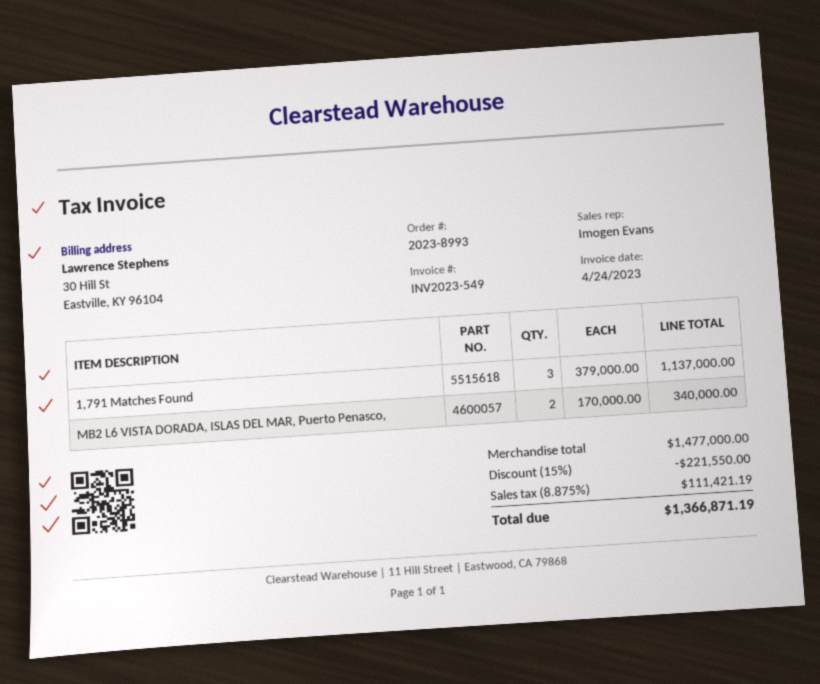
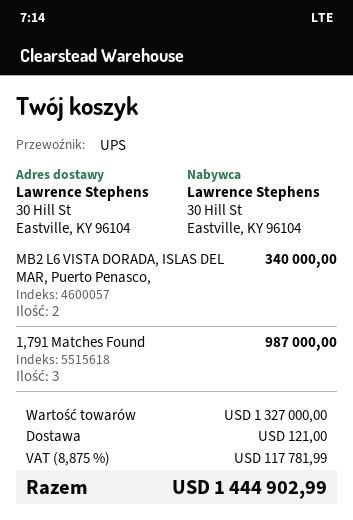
1,791 Matches Found: 3 for 1137000.00 -> 3 for 987000.00
subtotal: 1477000.00 -> 1327000.00
discount: 15% = 221550.00 -> none
shipping: none -> 121.00
tax: 8.875% = 111421.19 -> 8.875% = 117781.99
total: 1366871.19 -> 1444902.99

